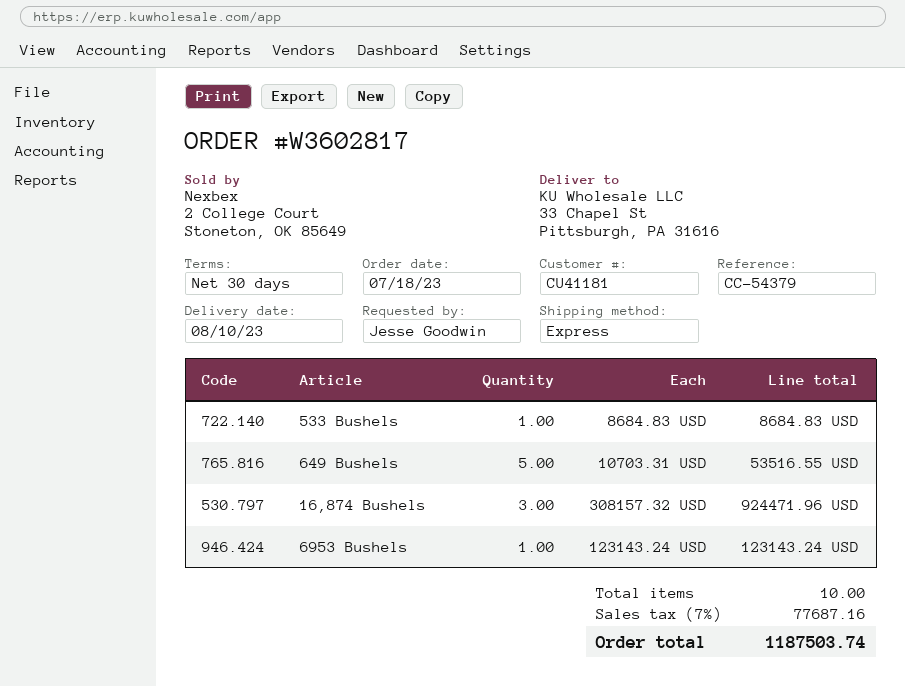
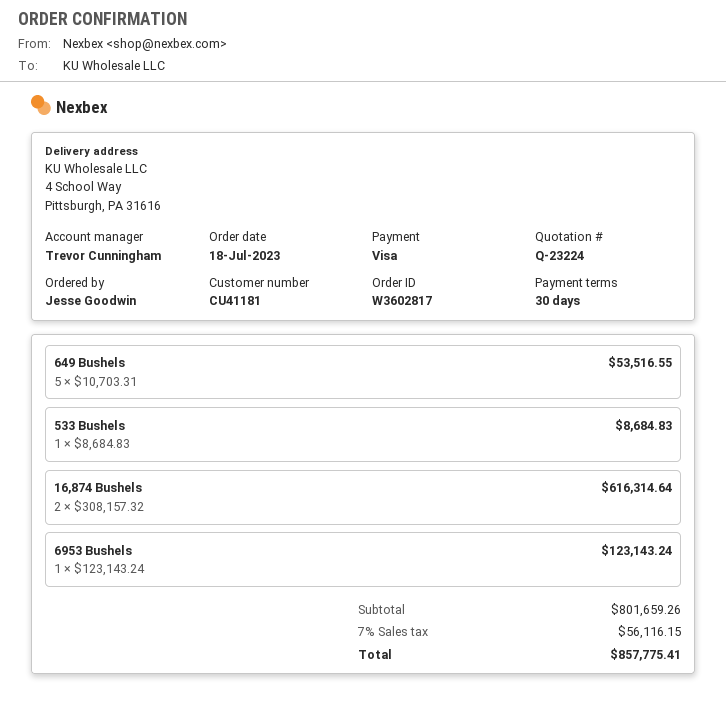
ship to: 33 Chapel St, Pittsburgh, PA 31616 -> 4 School Way, Pittsburgh, PA 31616
16,874 Bushels: 3 x 308157.32 = 924471.96 -> 2 x 308157.32 = 616314.64
tax: 7% = 77687.16 -> 7% = 56116.15
total: 1187503.74 -> 857775.41

